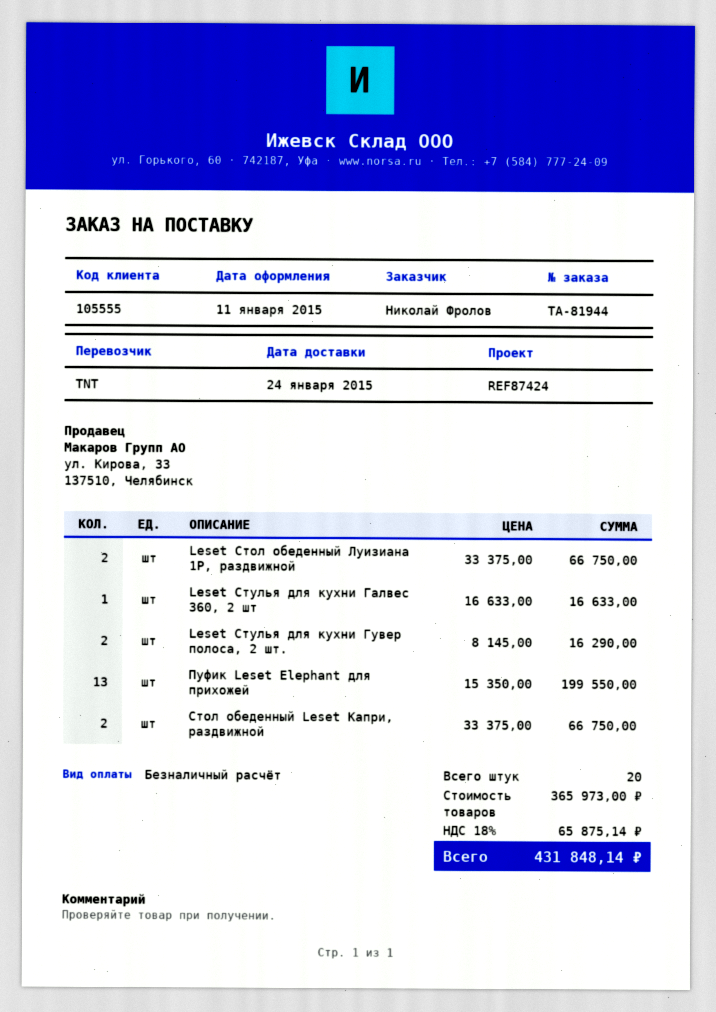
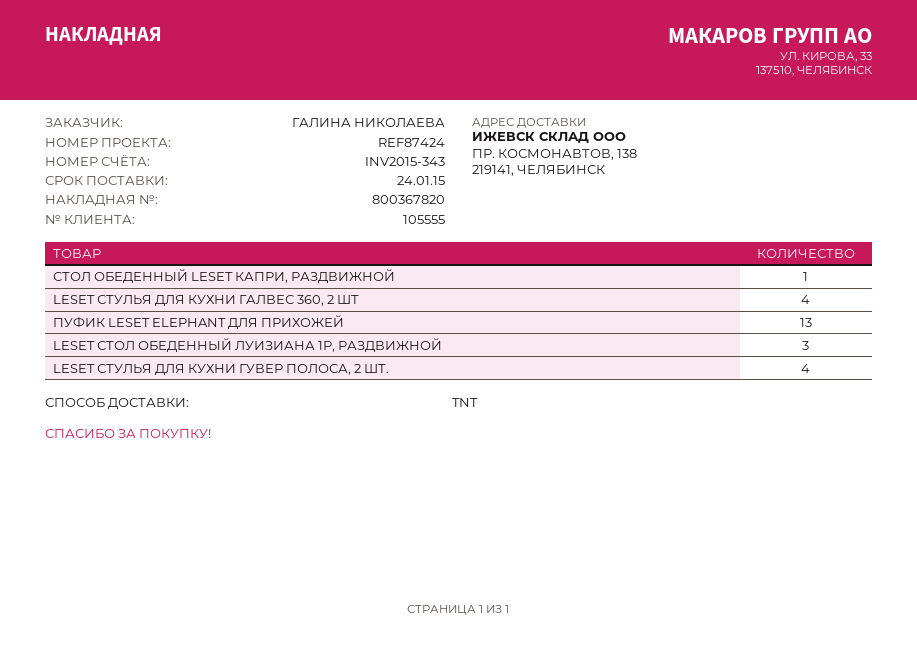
ordered by: Николай Фролов -> ГАЛИНА НИКОЛАЕВА
Leset Стол обеденный Луизиана 1Р, раздвижной: 2 -> 3
Leset Стулья для кухни Галвес 360, 2 шт: 1 -> 4
Leset Стулья для кухни Гувер полоса, 2 шт.: 2 -> 4
Стол обеденный Leset Капри, раздвижной: 2 -> 1

